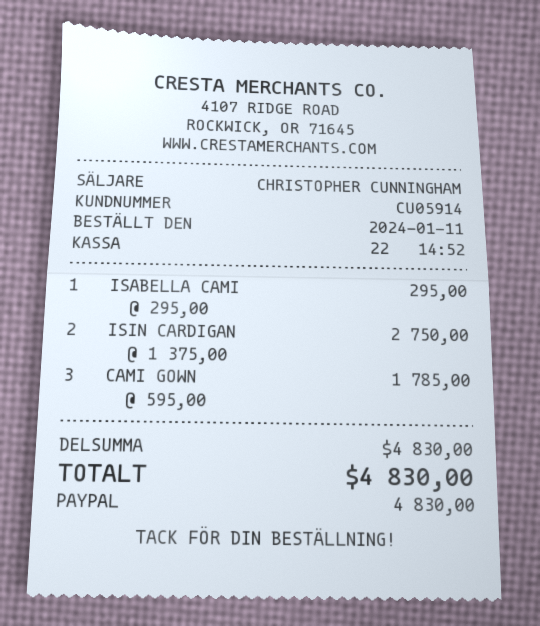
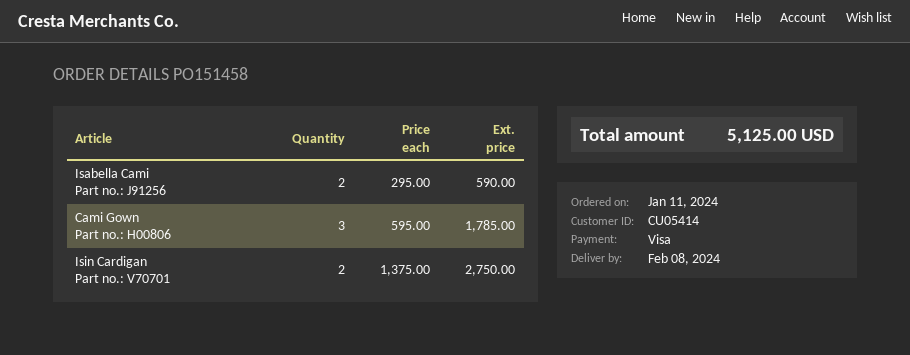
customer number: CU05914 -> CU05414
payment method: PayPal -> Visa
ISABELLA CAMI: 1 x 295.00 = 295.00 -> 2 x 295.00 = 590.00
total: 4830.00 -> 5125.00

